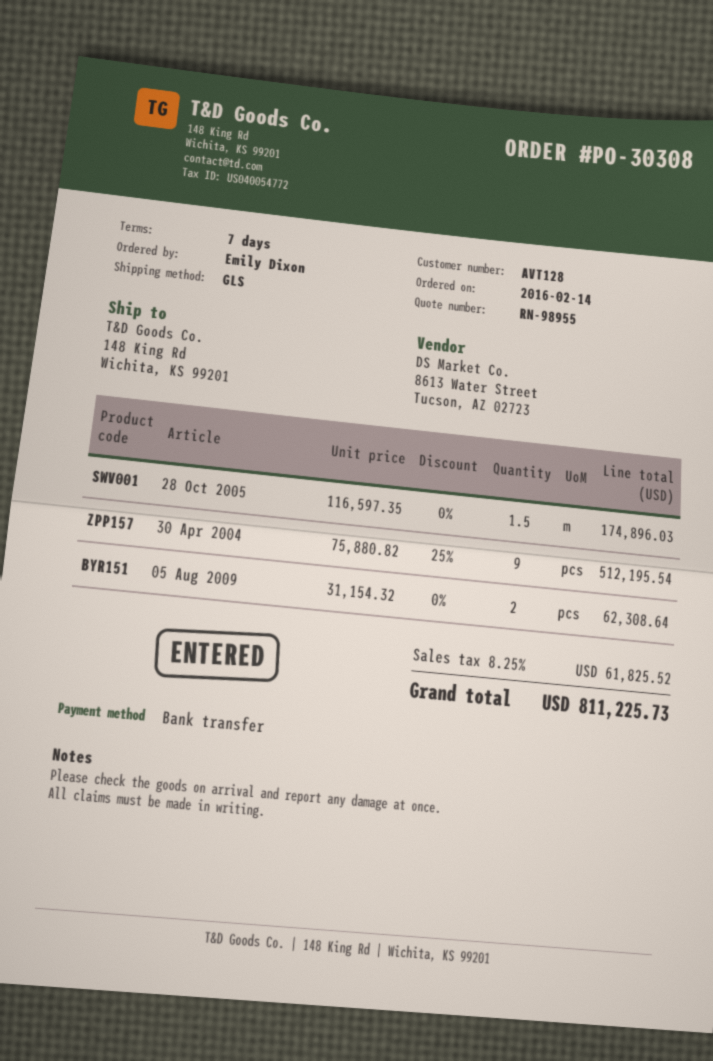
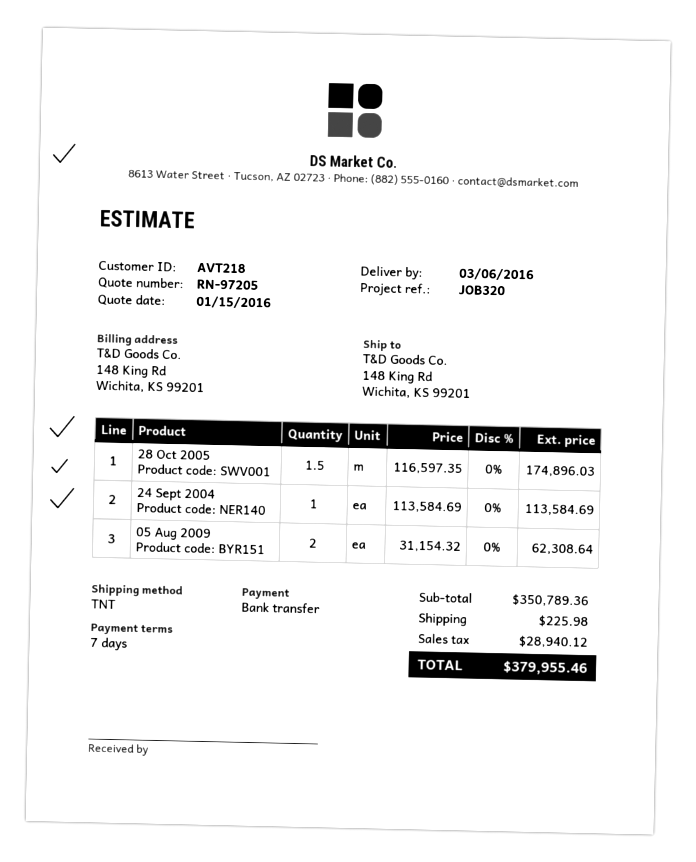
quote number: RN-98955 -> RN-97205
customer number: AVT128 -> AVT218
shipping method: GLS -> TNT
30 Apr 2004: 9 x 75880.82 - 25% = 512195.54 -> none
24 Sept 2004: none -> 1 x 113584.69 = 113584.69
shipping: none -> 225.98
tax: 61825.52 -> 28940.12
total: 811225.73 -> 379955.46

